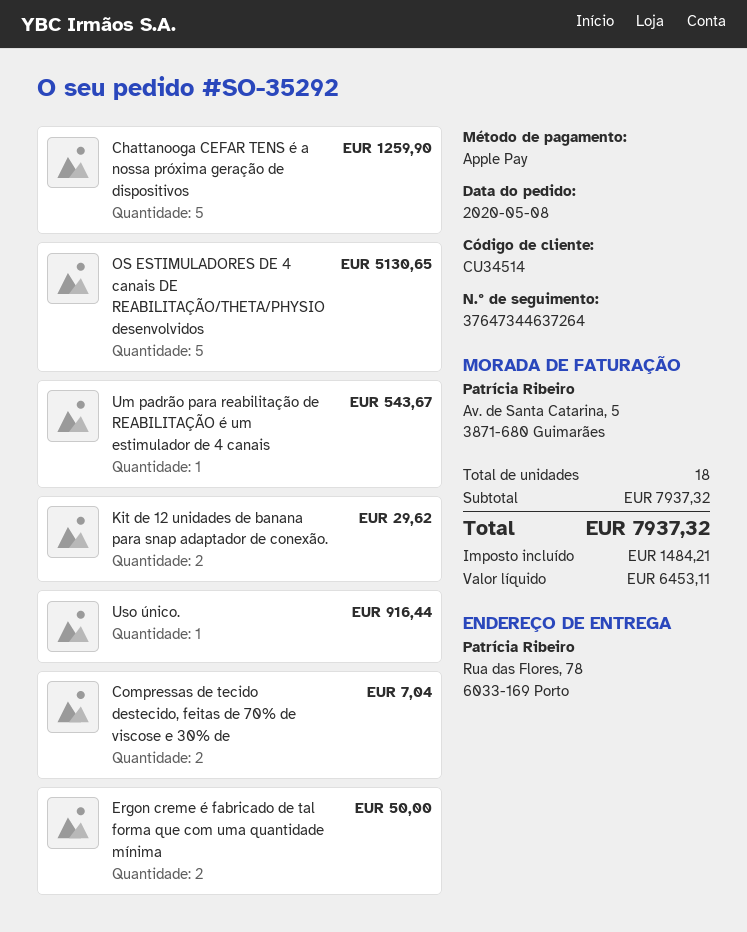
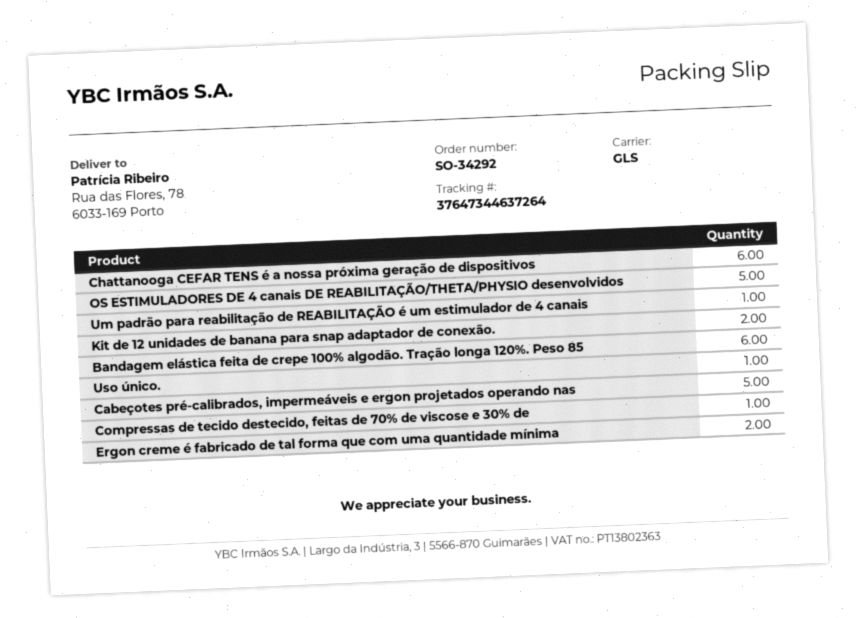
order number: SO-35292 -> SO-34292
Chattanooga CEFAR TENS é a nossa próxima geração de dispositivos: 5 -> 6
Compressas de tecido destecido, feitas de 70% de viscose e 30% de: 2 -> 1
Bandagem elástica feita de crepe 100% algodão. Tração longa 120%. Peso 85: none -> 6
Cabeçotes pré-calibrados, impermeáveis e ergon projetados operando nas: none -> 5

